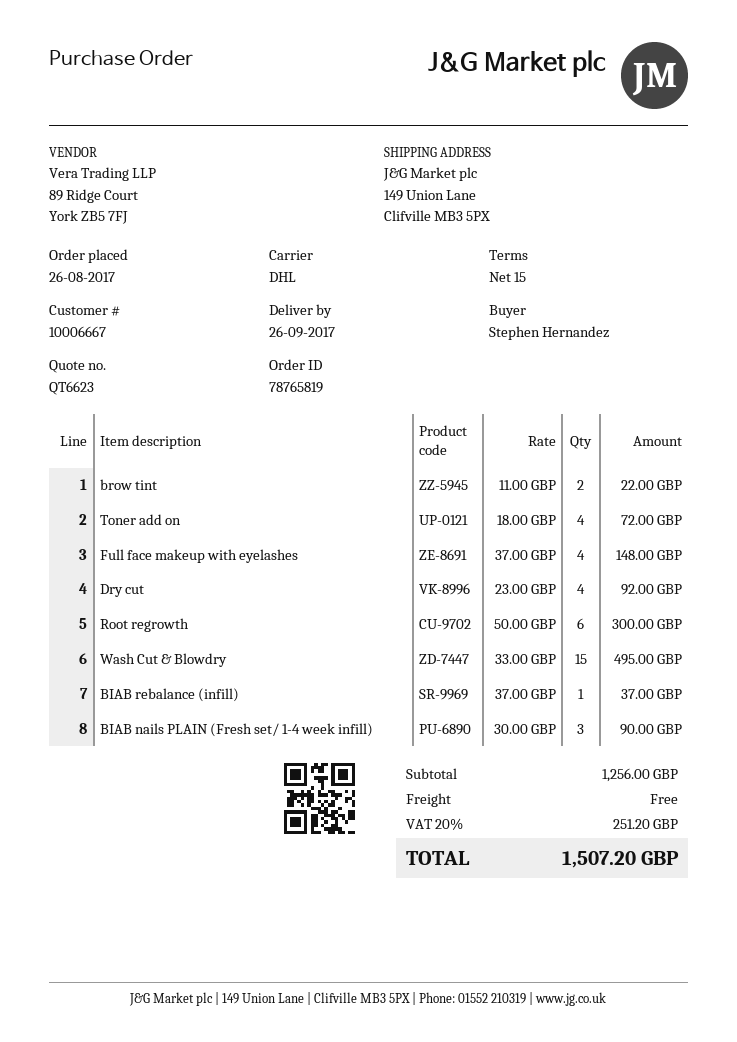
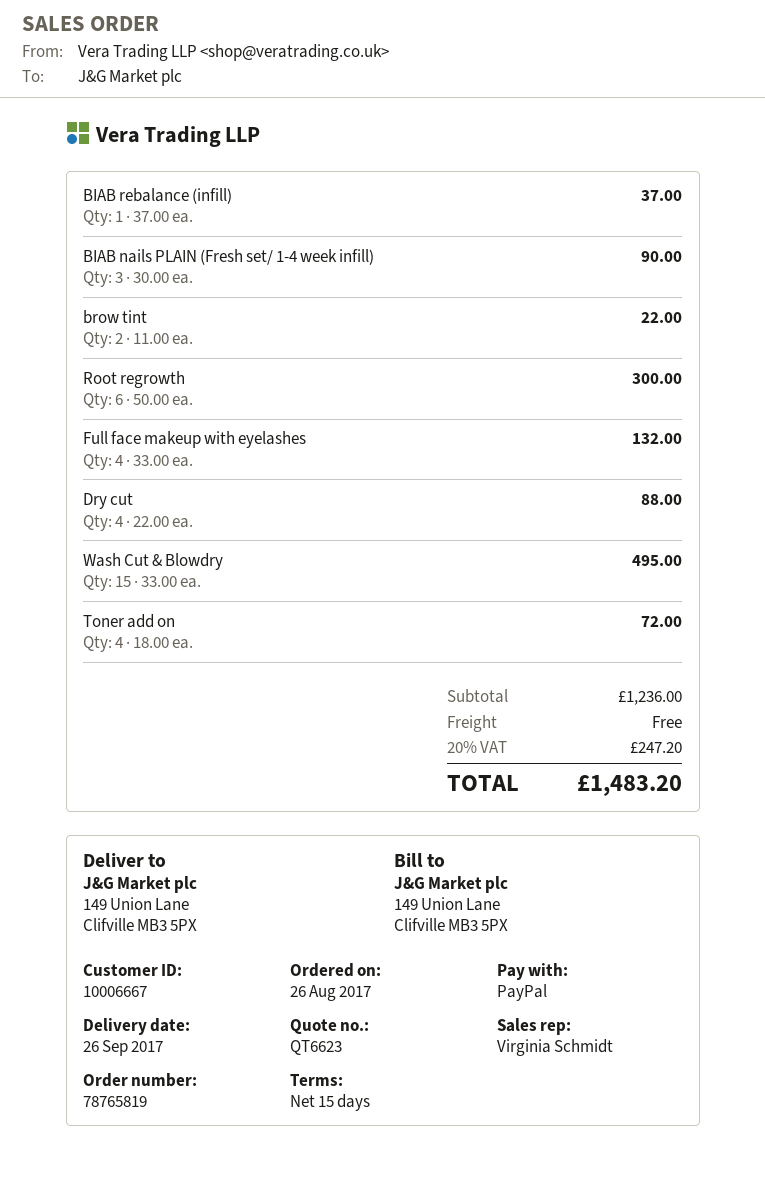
Full face makeup with eyelashes: 4 x 37.00 = 148.00 -> 4 x 33.00 = 132.00
Dry cut: 4 x 23.00 = 92.00 -> 4 x 22.00 = 88.00
subtotal: 1256.00 -> 1236.00
tax: 20% = 251.20 -> 20% = 247.20
total: 1507.20 -> 1483.20

